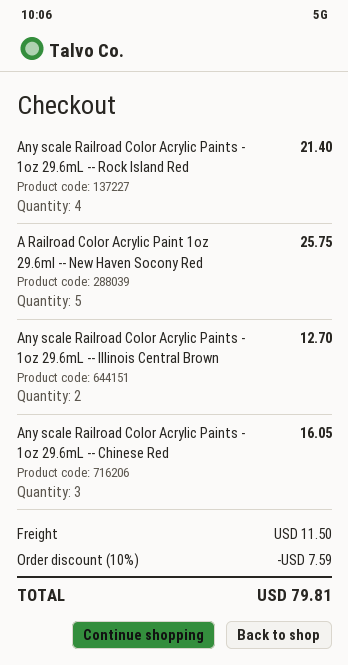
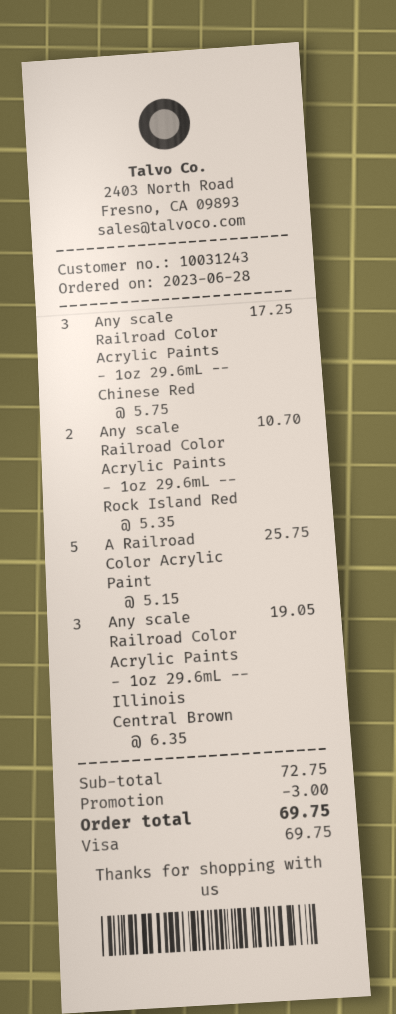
Any scale Railroad Color Acrylic Paints - 1oz 29.6mL -- Rock Island Red: 4 for 21.40 -> 2 for 10.70
Any scale Railroad Color Acrylic Paints - 1oz 29.6mL -- Illinois Central Brown: 2 for 12.70 -> 3 for 19.05
Any scale Railroad Color Acrylic Paints - 1oz 29.6mL -- Chinese Red: 3 for 16.05 -> 3 for 17.25
discount: 7.59 -> 3.00
shipping: 11.50 -> none
total: 79.81 -> 69.75

